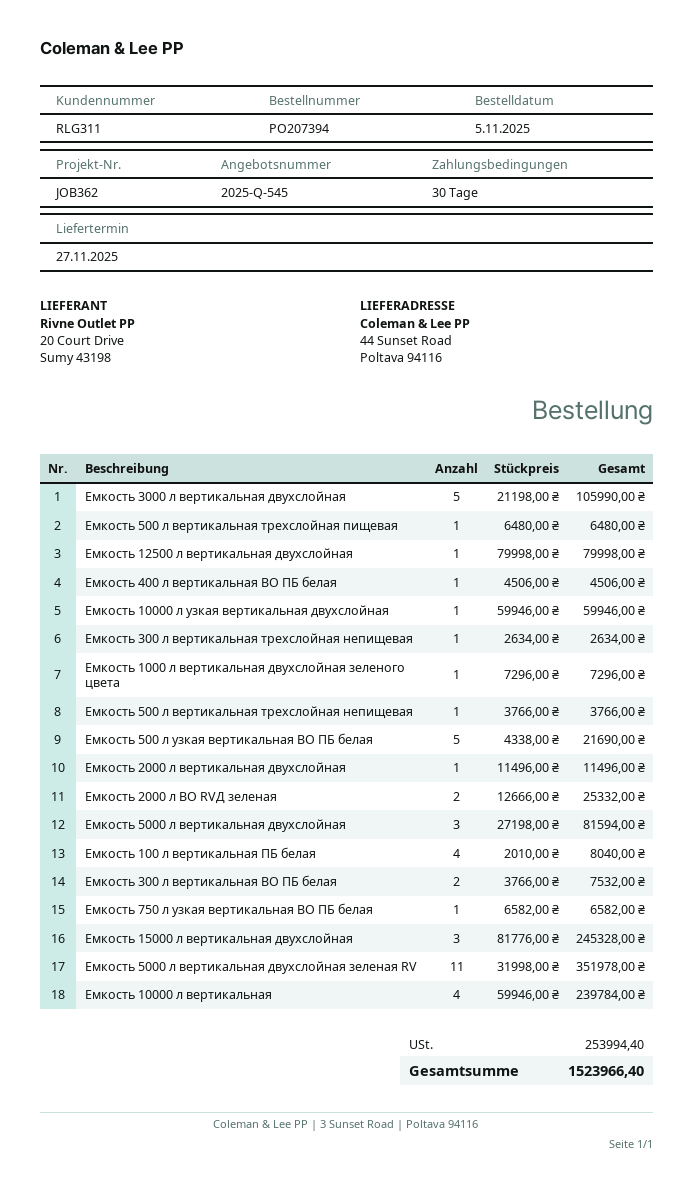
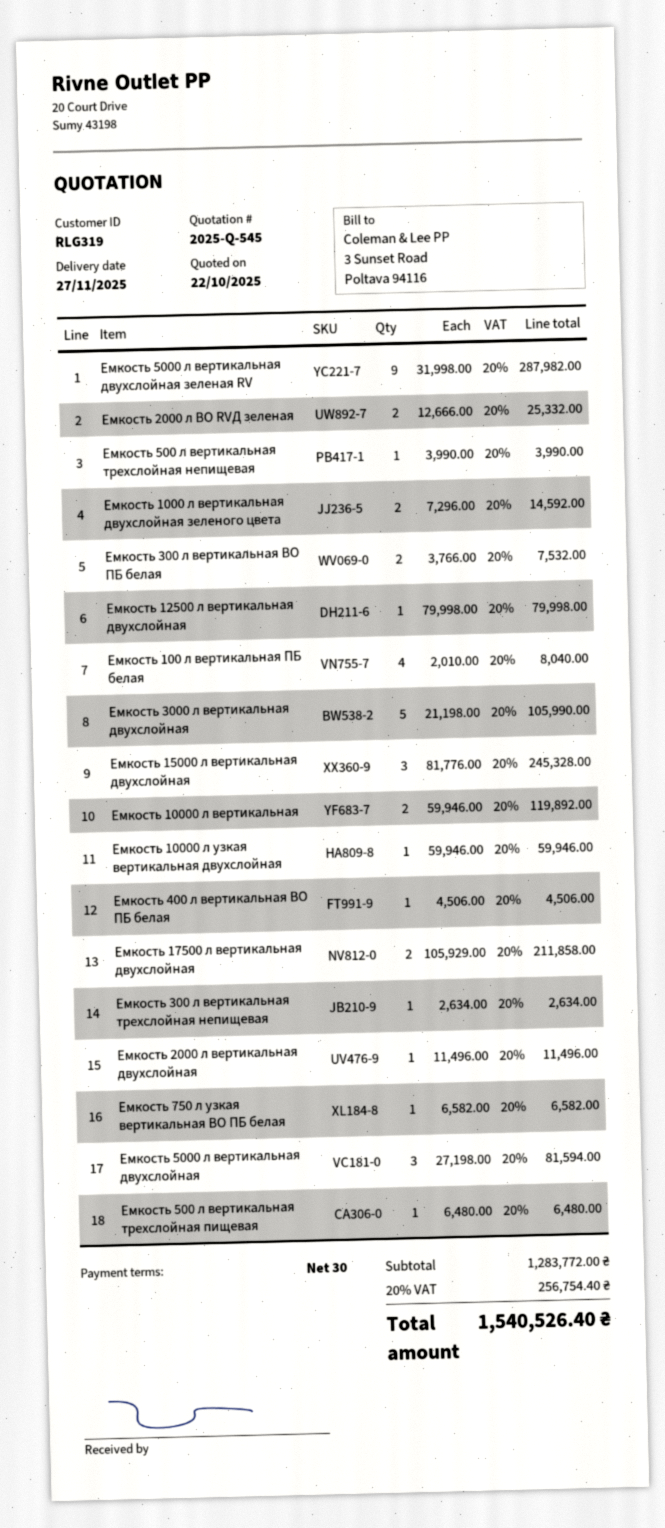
customer number: RLG311 -> RLG319
Емкость 1000 л вертикальная двухслойная зеленого цвета: 1 x 7296.00 = 7296.00 -> 2 x 7296.00 = 14592.00
Емкость 500 л вертикальная трехслойная непищевая: 1 x 3766.00 = 3766.00 -> 1 x 3990.00 = 3990.00
Емкость 500 л узкая вертикальная ВО ПБ белая: 5 x 4338.00 = 21690.00 -> none
Емкость 5000 л вертикальная двухслойная зеленая RV: 11 x 31998.00 = 351978.00 -> 9 x 31998.00 = 287982.00
Емкость 10000 л вертикальная: 4 x 59946.00 = 239784.00 -> 2 x 59946.00 = 119892.00
Емкость 17500 л вертикальная двухслойная: none -> 2 x 105929.00 = 211858.00
tax: 253994.40 -> 256754.40
total: 1523966.40 -> 1540526.40

